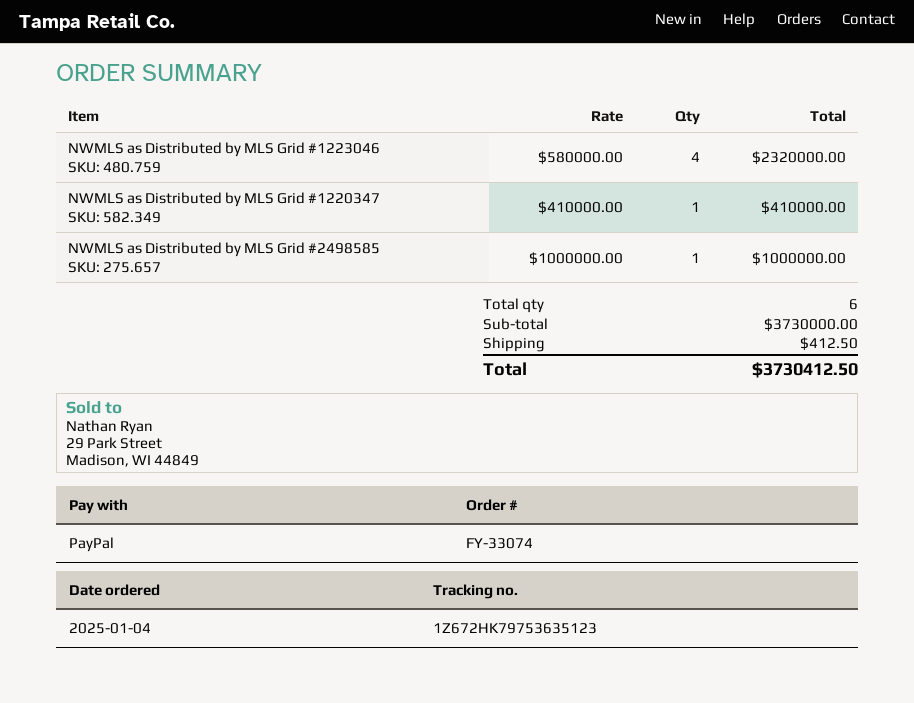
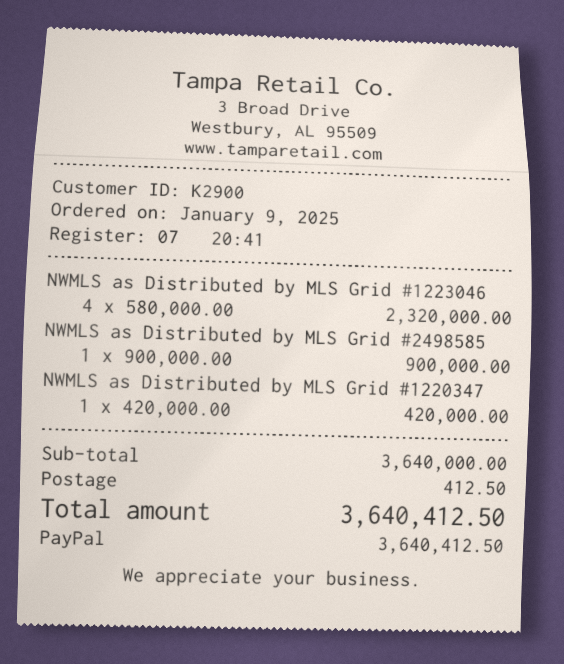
order date: 2025-01-04 -> 2025-01-09
NWMLS as Distributed by MLS Grid #1220347: 1 x 410000.00 = 410000.00 -> 1 x 420000.00 = 420000.00
NWMLS as Distributed by MLS Grid #2498585: 1 x 1000000.00 = 1000000.00 -> 1 x 900000.00 = 900000.00
subtotal: 3730000.00 -> 3640000.00
total: 3730412.50 -> 3640412.50

